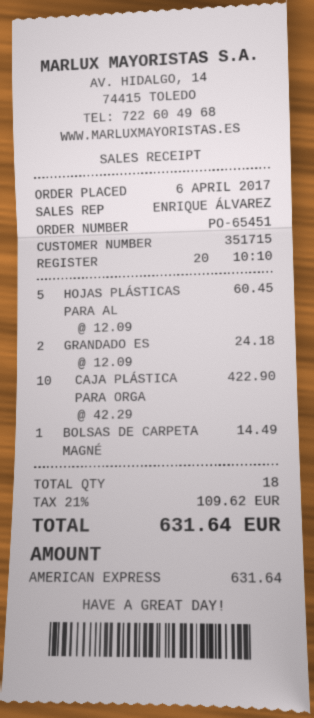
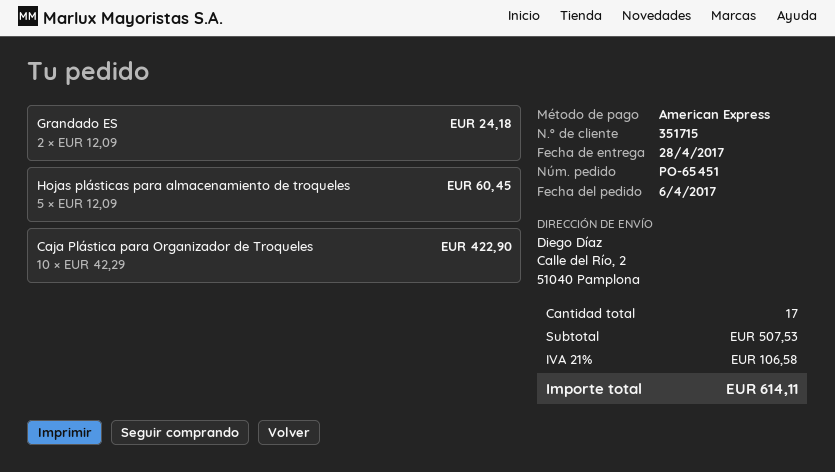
BOLSAS DE CARPETA MAGNÉ: 1 x 14.49 = 14.49 -> none
total quantity: 18 -> 17
tax: 21% = 109.62 -> 21% = 106.58
total: 631.64 -> 614.11

